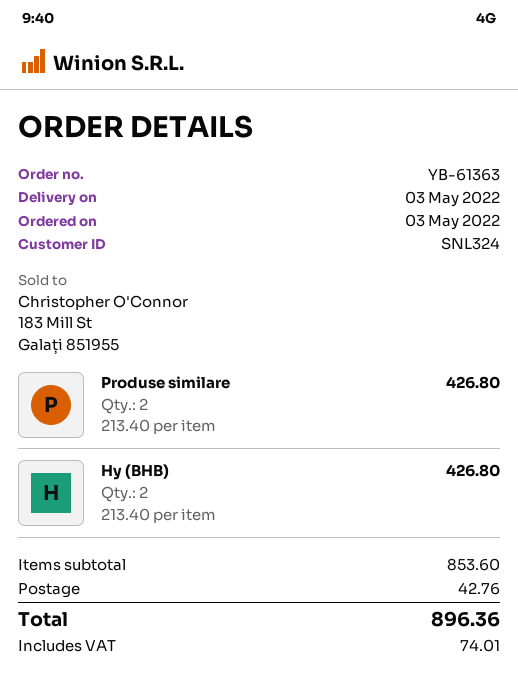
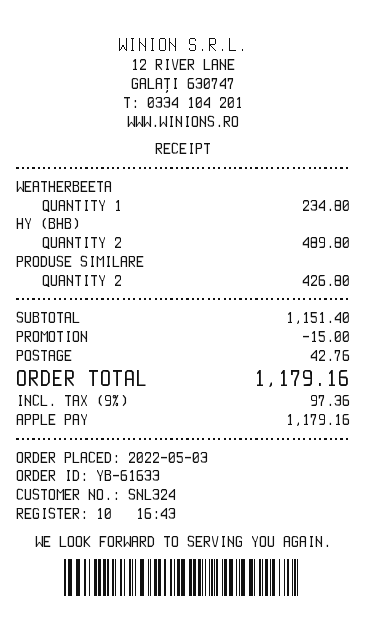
order number: YB-61363 -> YB-61633
Hy (BHB): 2 for 426.80 -> 2 for 489.80
WEATHERBEETA: none -> 1 for 234.80
subtotal: 853.60 -> 1151.40
discount: none -> 15.00
tax: 74.01 -> 97.36
total: 896.36 -> 1179.16

